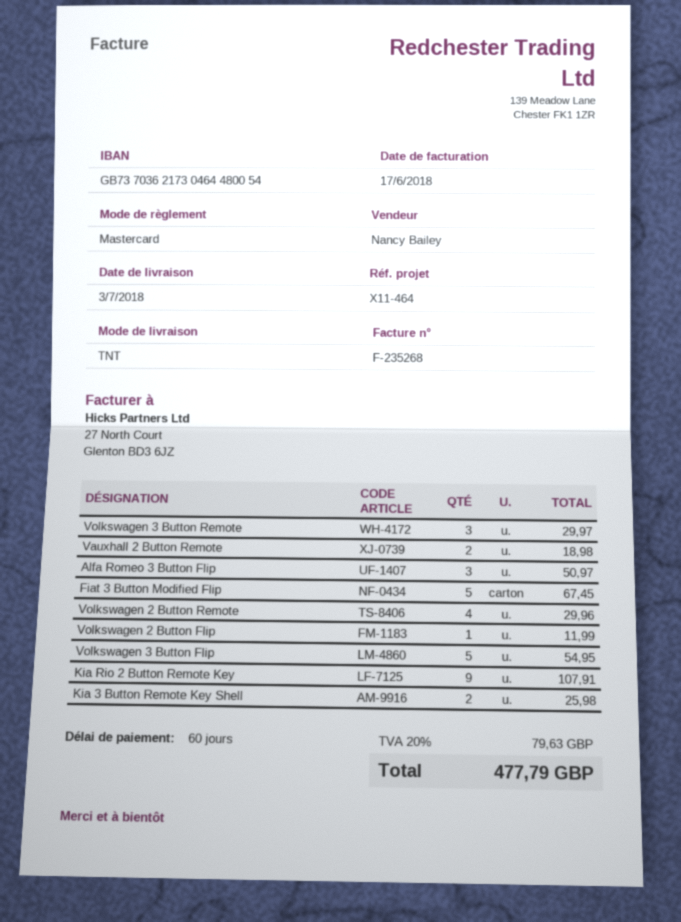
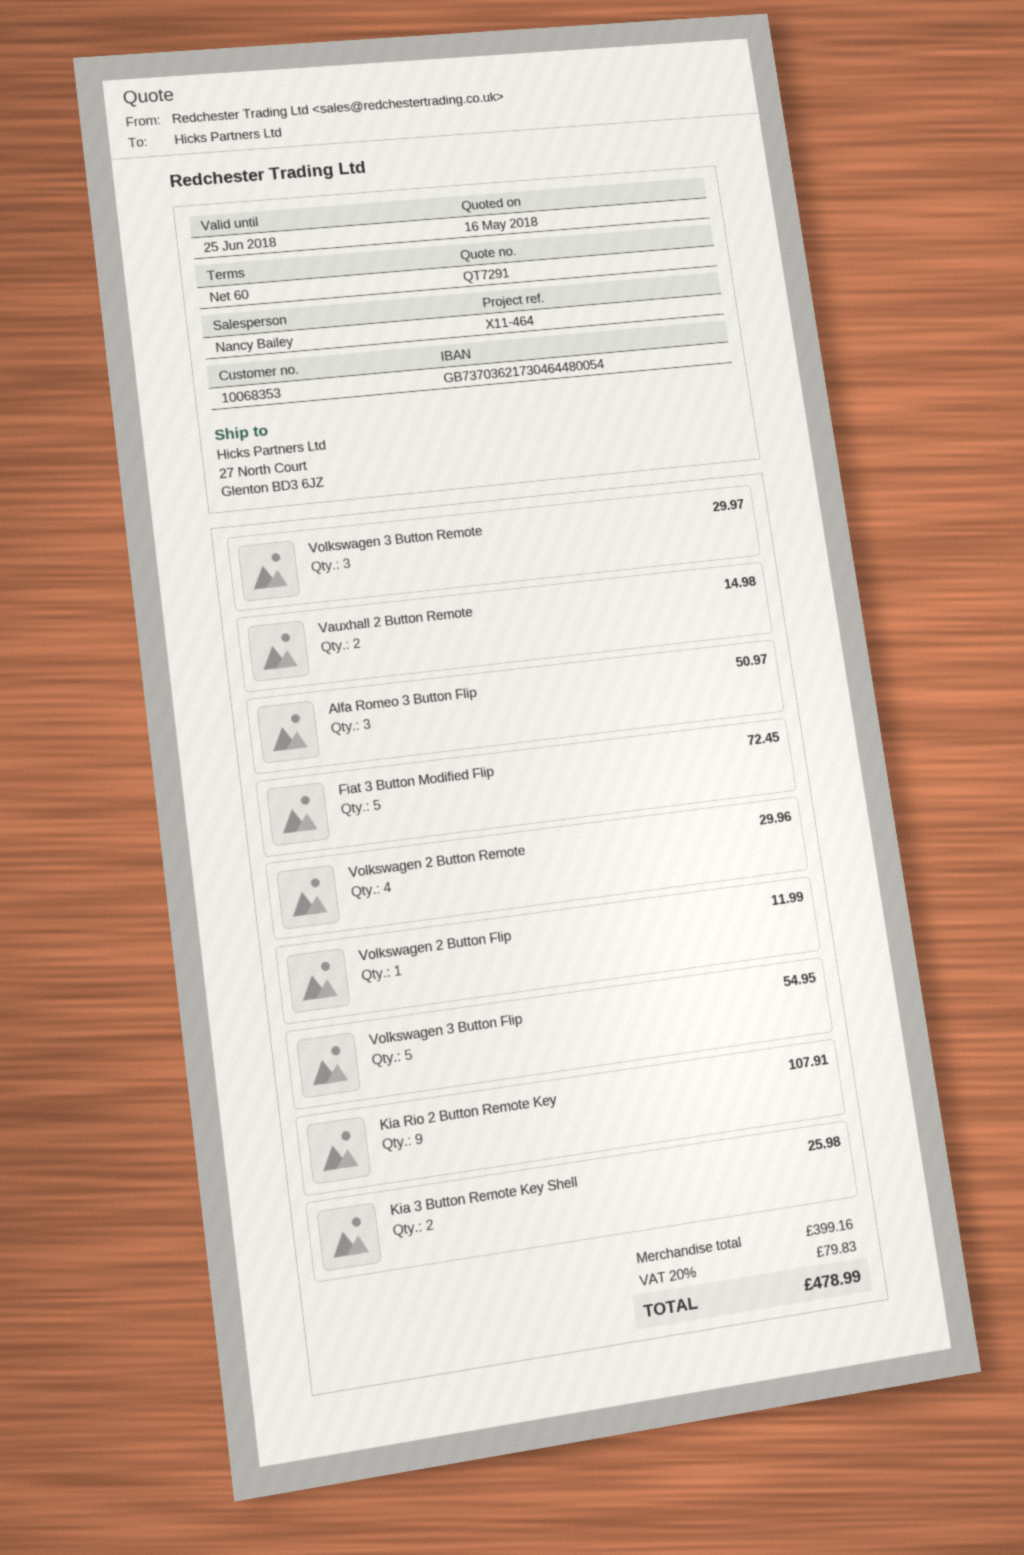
Vauxhall 2 Button Remote: 2 for 18.98 -> 2 for 14.98
Fiat 3 Button Modified Flip: 5 for 67.45 -> 5 for 72.45
tax: 20% = 79.63 -> 20% = 79.83
total: 477.79 -> 478.99

